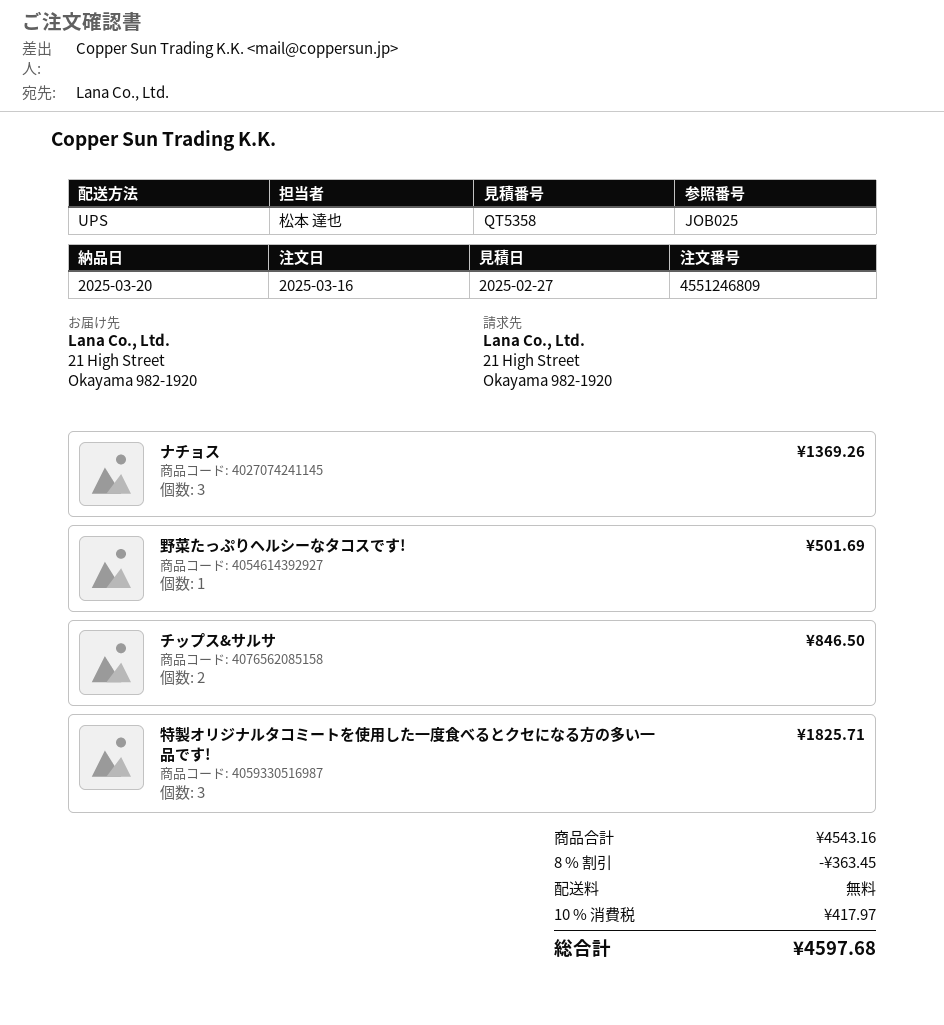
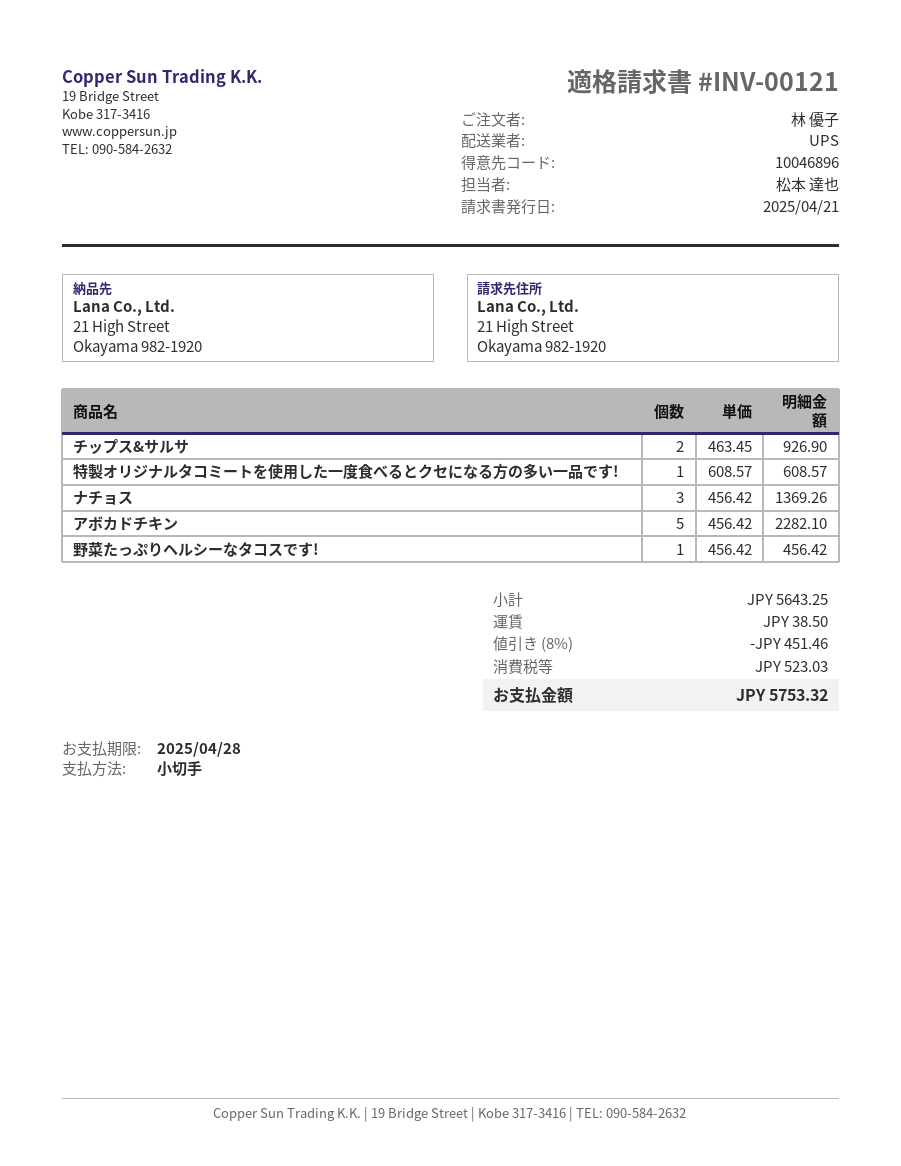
野菜たっぷりヘルシーなタコスです!: 1 for 501.69 -> 1 for 456.42
チップス&サルサ: 2 for 846.50 -> 2 for 926.90
特製オリジナルタコミートを使用した一度食べるとクセになる方の多い一品です!: 3 for 1825.71 -> 1 for 608.57
アボカドチキン: none -> 5 for 2282.10
subtotal: 4543.16 -> 5643.25
discount: 8% = 363.45 -> 8% = 451.46
shipping: 0.00 -> 38.50
tax: 417.97 -> 523.03
total: 4597.68 -> 5753.32

